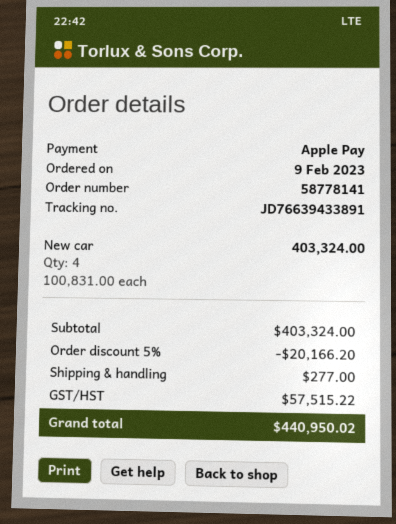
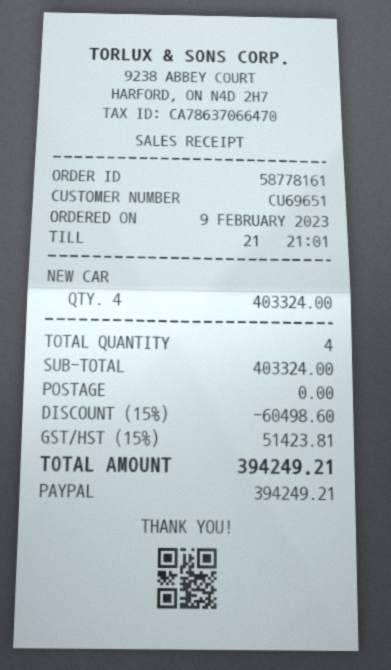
order number: 58778141 -> 58778161
payment method: Apple Pay -> PayPal
discount: 5% = 20166.20 -> 15% = 60498.60
shipping: 277.00 -> 0.00
tax: 57515.22 -> 51423.81
total: 440950.02 -> 394249.21

